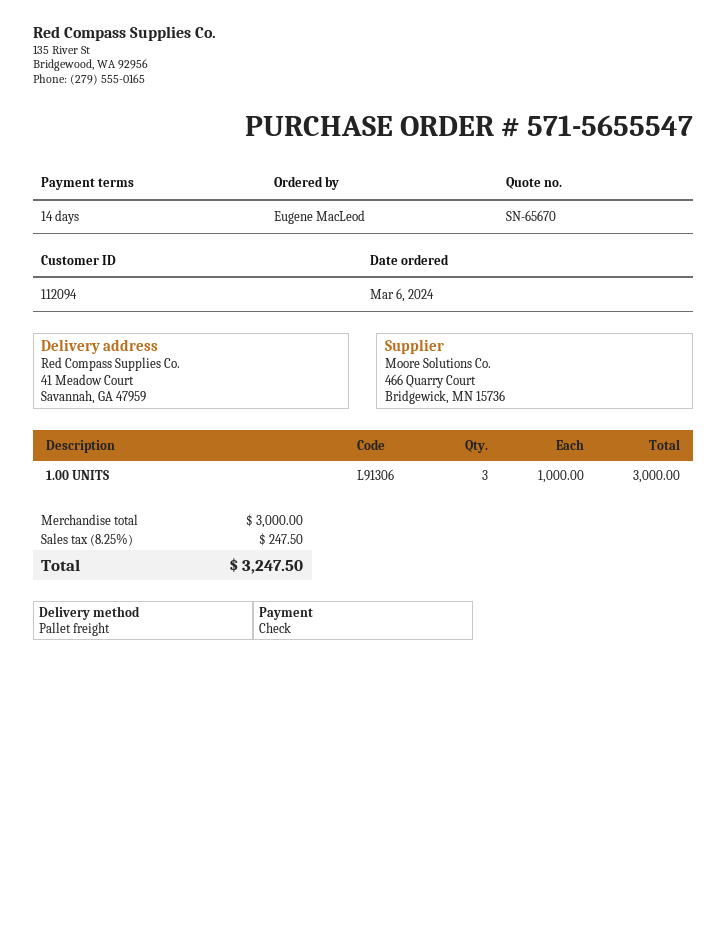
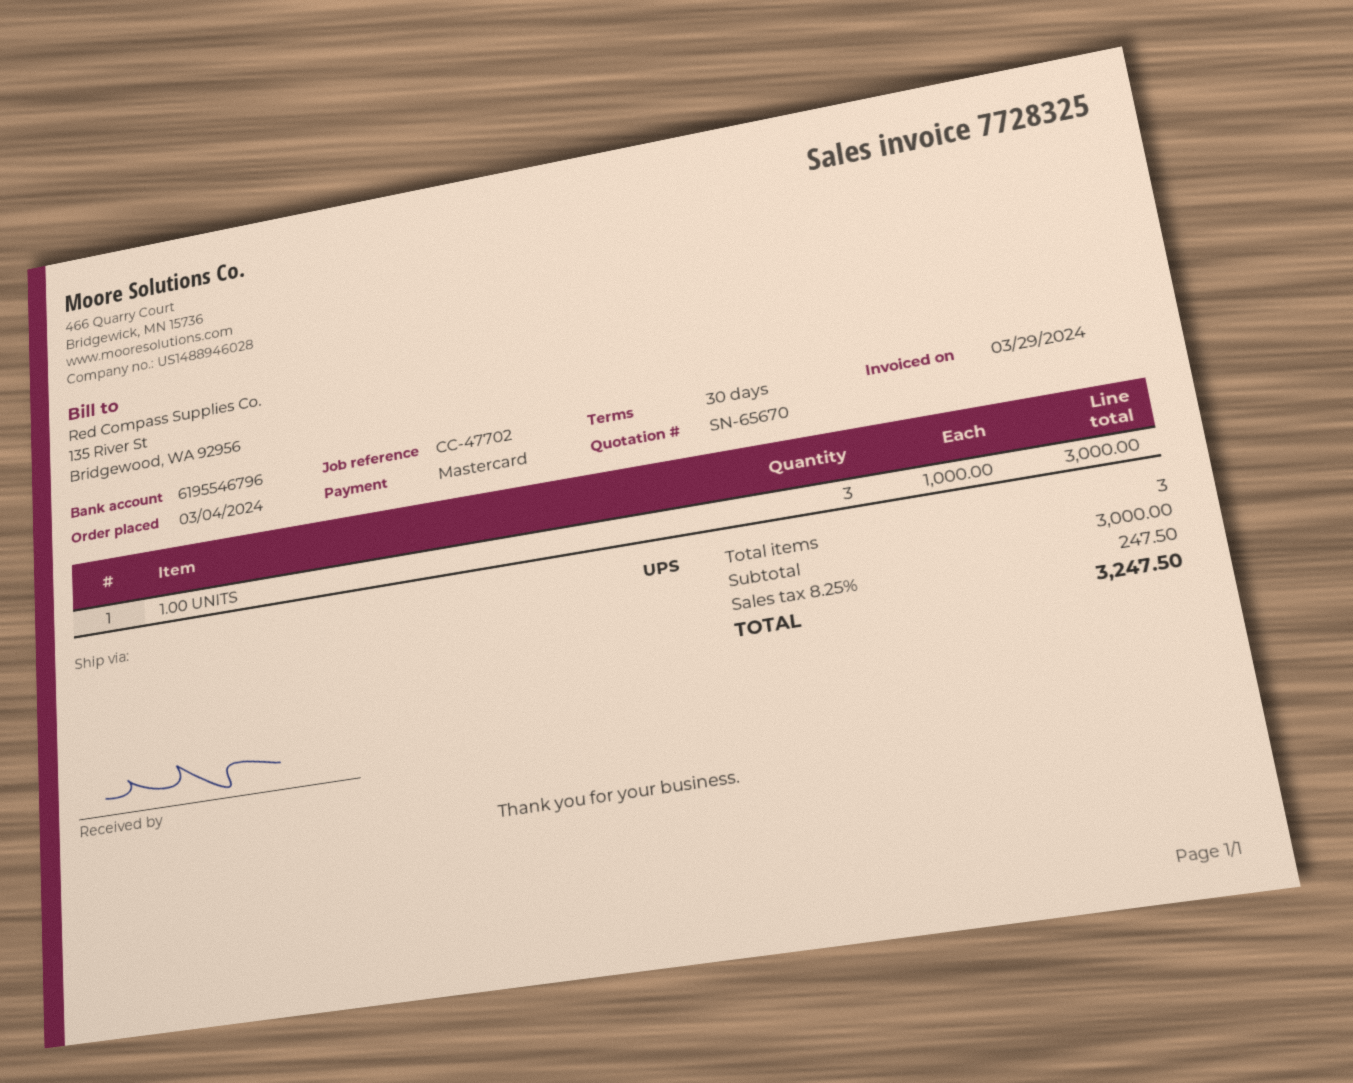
order date: 2024-03-06 -> 2024-03-04
payment terms: 14 days -> 30 days
payment method: cheque -> Mastercard
shipping method: pallet freight -> UPS

